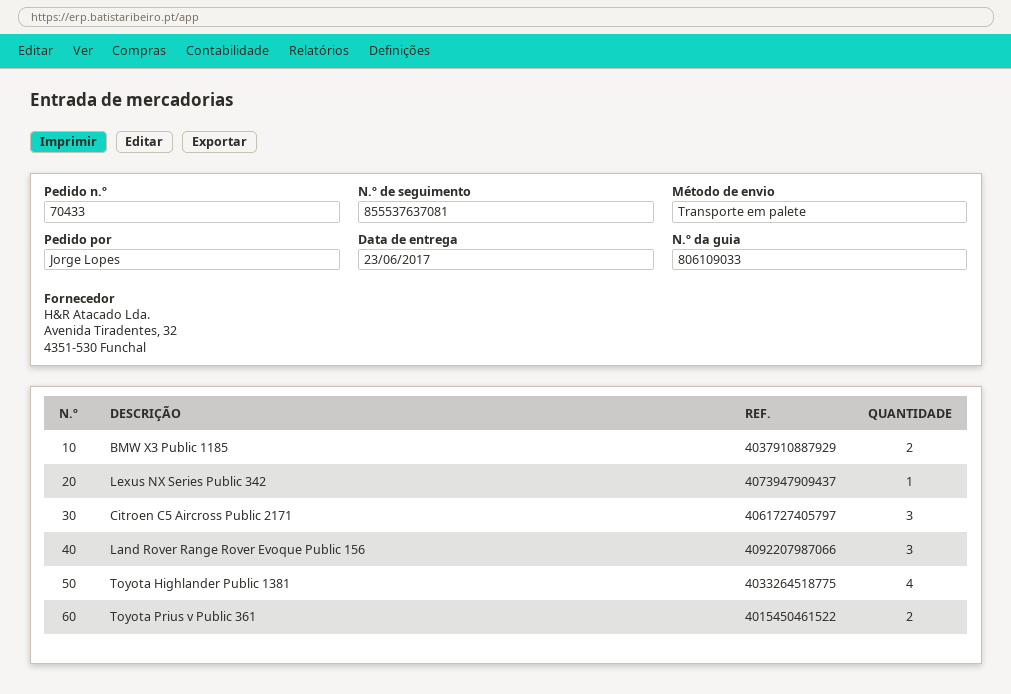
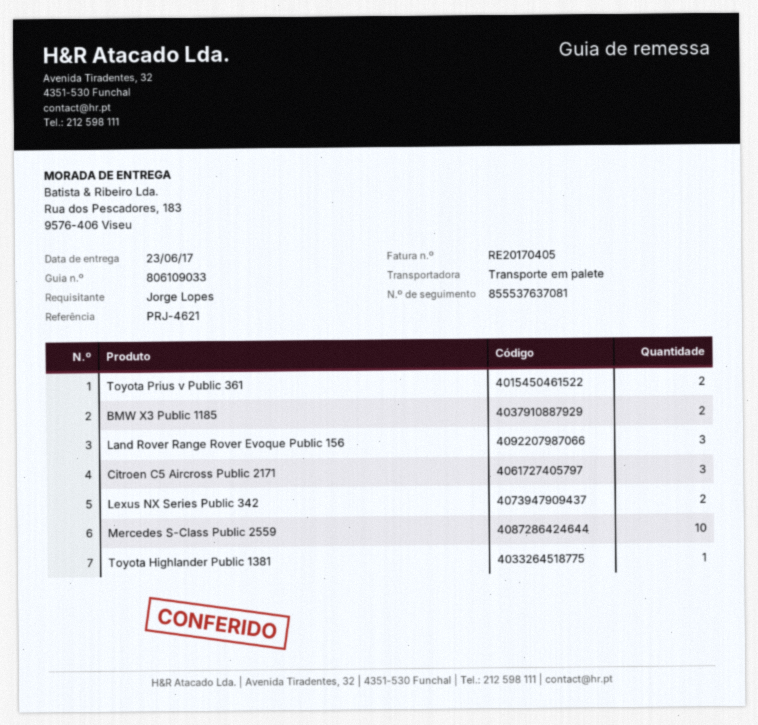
Lexus NX Series Public 342: 1 -> 2
Toyota Highlander Public 1381: 4 -> 1
Mercedes S-Class Public 2559: none -> 10

